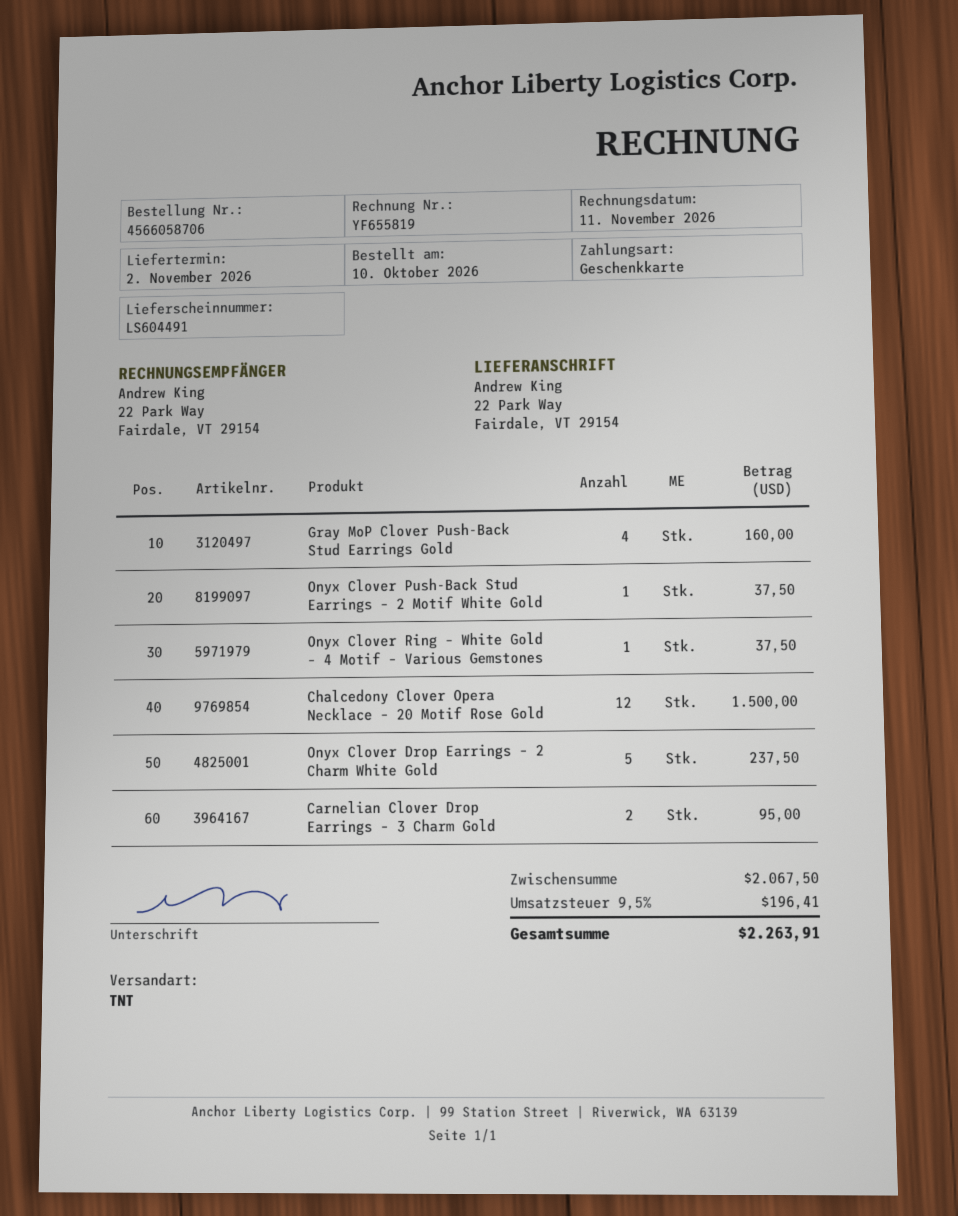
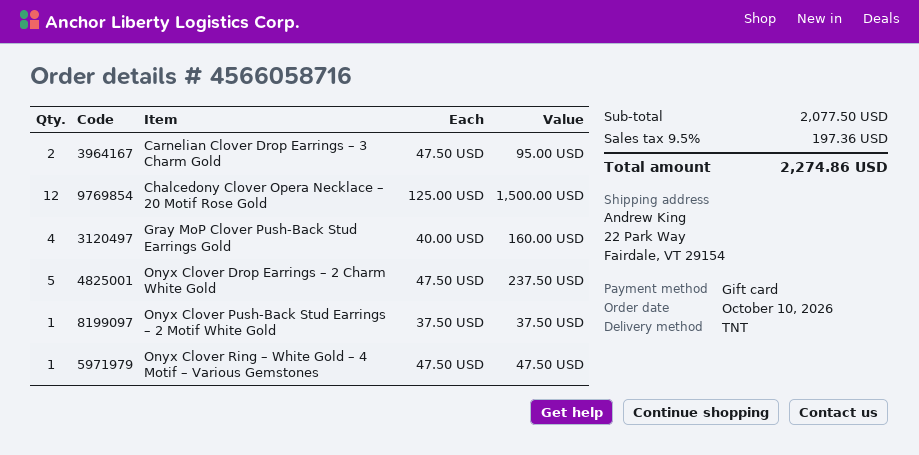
order number: 4566058706 -> 4566058716
Onyx Clover Ring – White Gold – 4 Motif – Various Gemstones: 1 for 37.50 -> 1 for 47.50
subtotal: 2067.50 -> 2077.50
tax: 9.5% = 196.41 -> 9.5% = 197.36
total: 2263.91 -> 2274.86

